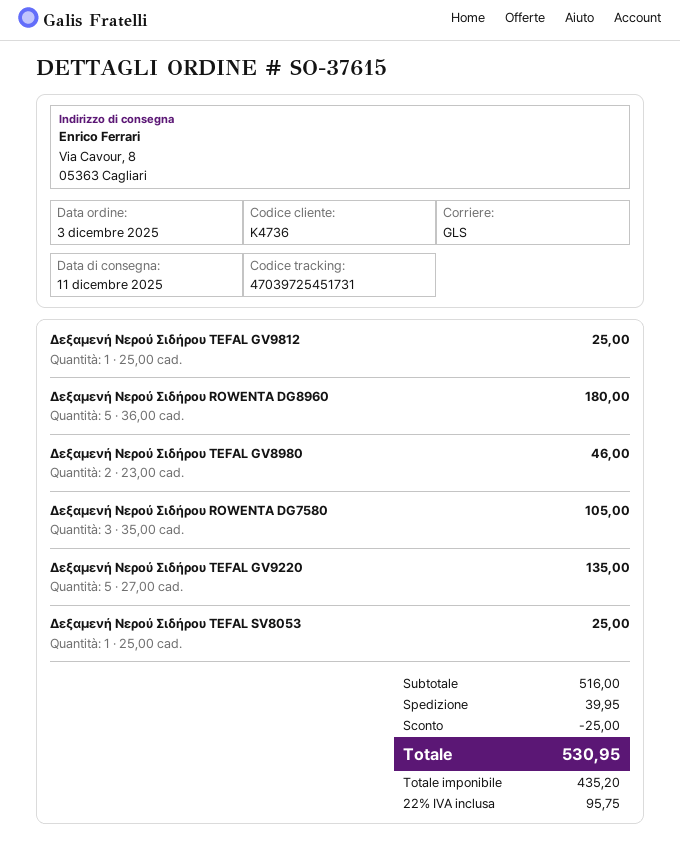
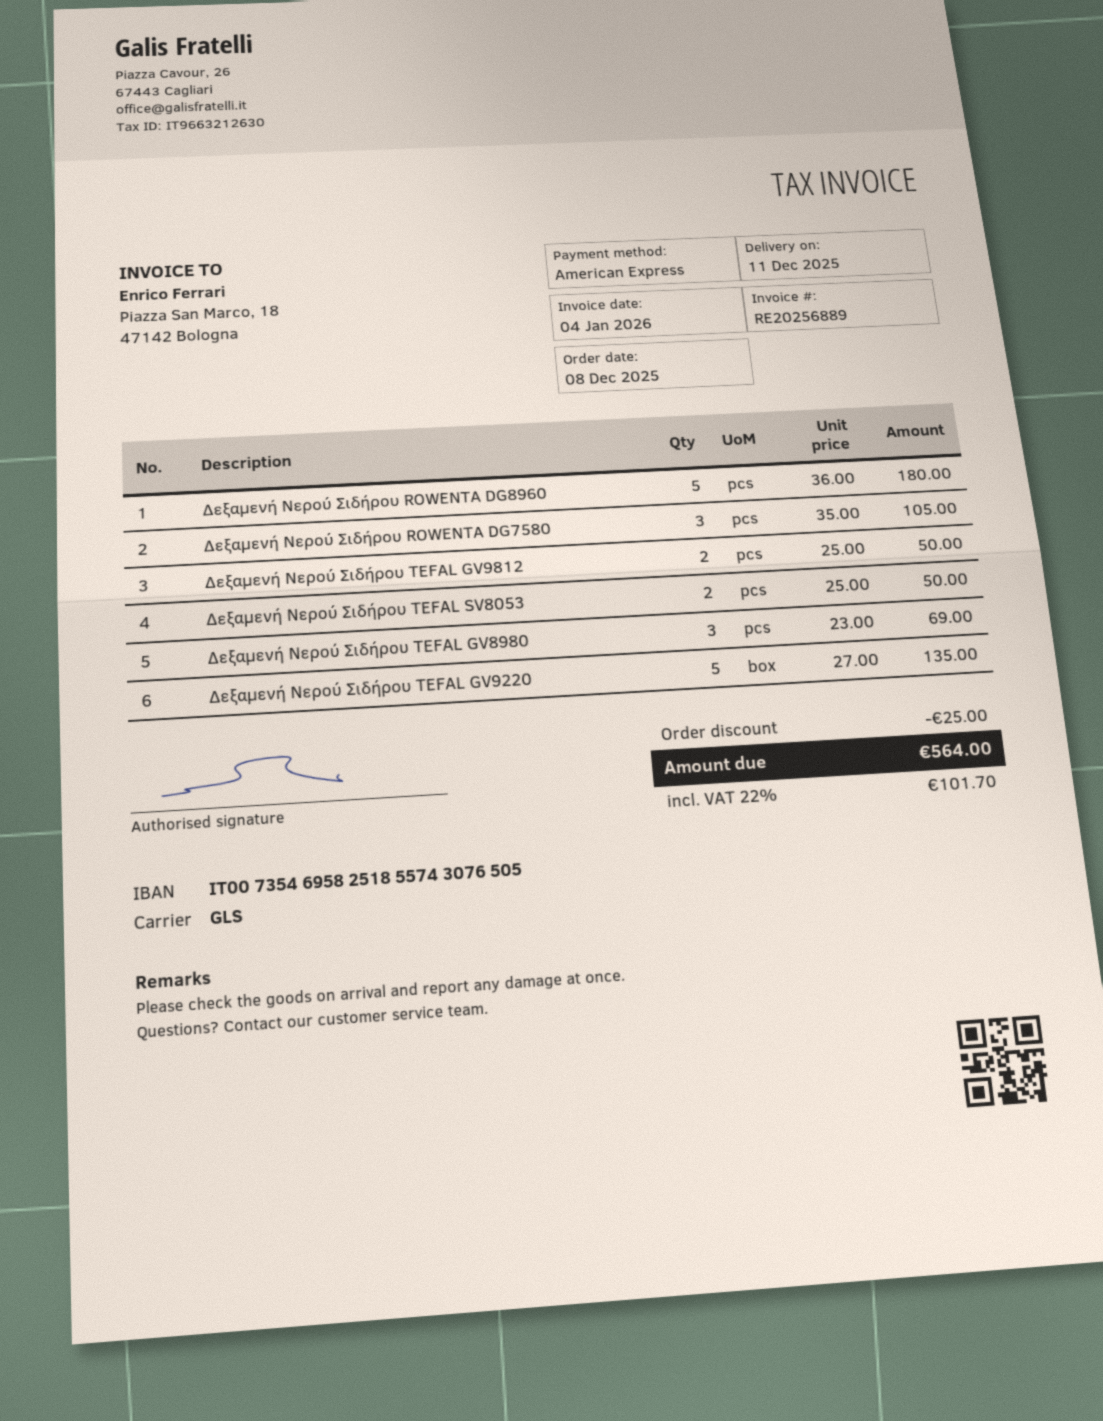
order date: 2025-12-03 -> 2025-12-08
Δεξαμενή Νερού Σιδήρου TEFAL GV9812: 1 x 25.00 = 25.00 -> 2 x 25.00 = 50.00
Δεξαμενή Νερού Σιδήρου TEFAL GV8980: 2 x 23.00 = 46.00 -> 3 x 23.00 = 69.00
Δεξαμενή Νερού Σιδήρου TEFAL SV8053: 1 x 25.00 = 25.00 -> 2 x 25.00 = 50.00
shipping: 39.95 -> none
tax: 22% = 95.75 -> 22% = 101.70
total: 530.95 -> 564.00

